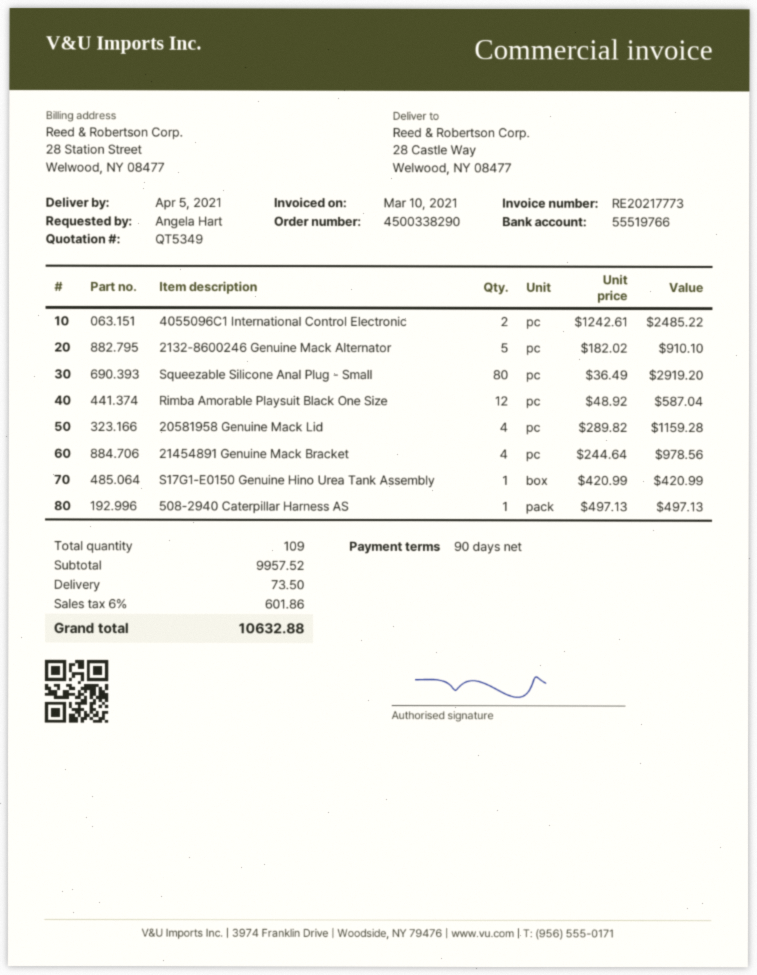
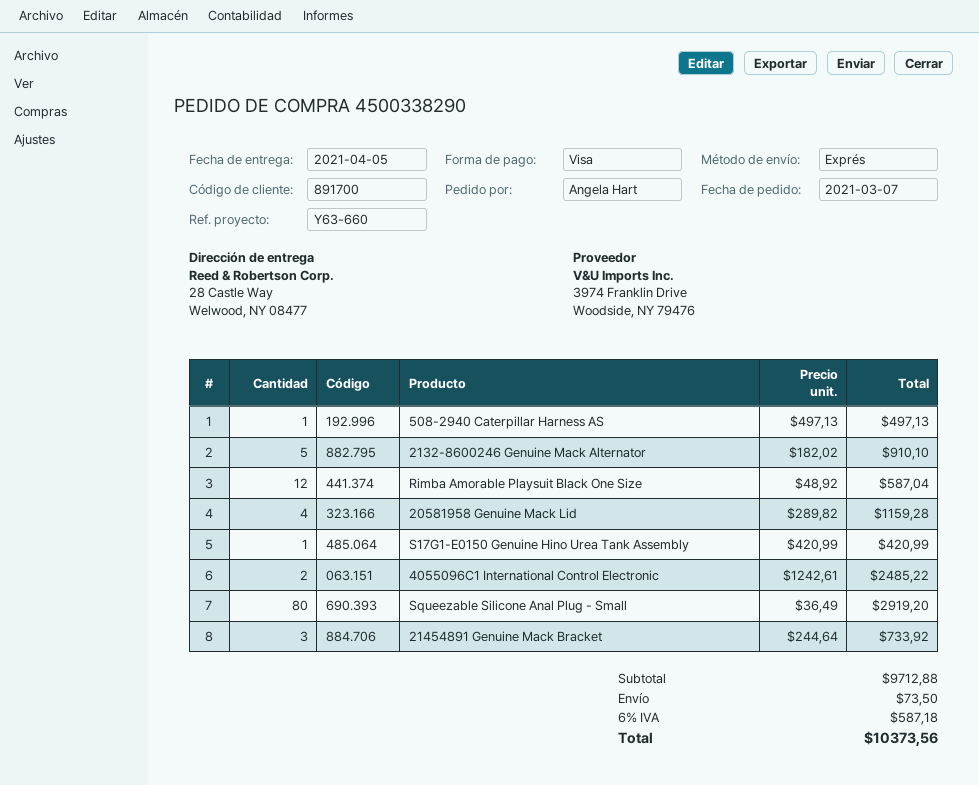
21454891 Genuine Mack Bracket: 4 x 244.64 = 978.56 -> 3 x 244.64 = 733.92
subtotal: 9957.52 -> 9712.88
tax: 6% = 601.86 -> 6% = 587.18
total: 10632.88 -> 10373.56

